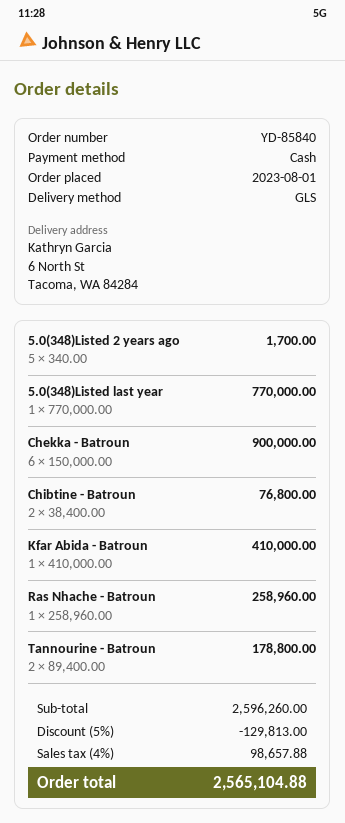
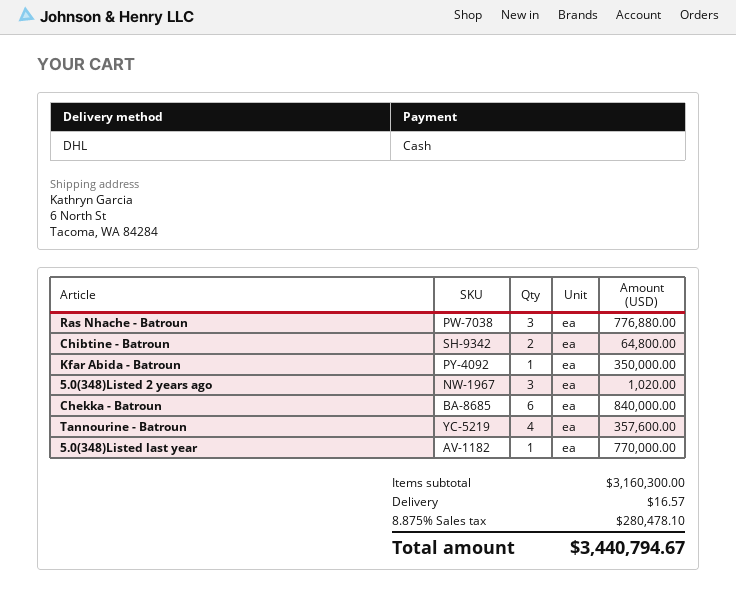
shipping method: GLS -> DHL
5.0(348)Listed 2 years ago: 5 for 1700.00 -> 3 for 1020.00
Chekka - Batroun: 6 for 900000.00 -> 6 for 840000.00
Chibtine - Batroun: 2 for 76800.00 -> 2 for 64800.00
Kfar Abida - Batroun: 1 for 410000.00 -> 1 for 350000.00
Ras Nhache - Batroun: 1 for 258960.00 -> 3 for 776880.00
Tannourine - Batroun: 2 for 178800.00 -> 4 for 357600.00
subtotal: 2596260.00 -> 3160300.00
discount: 5% = 129813.00 -> none
shipping: none -> 16.57
tax: 4% = 98657.88 -> 8.875% = 280478.10
total: 2565104.88 -> 3440794.67

